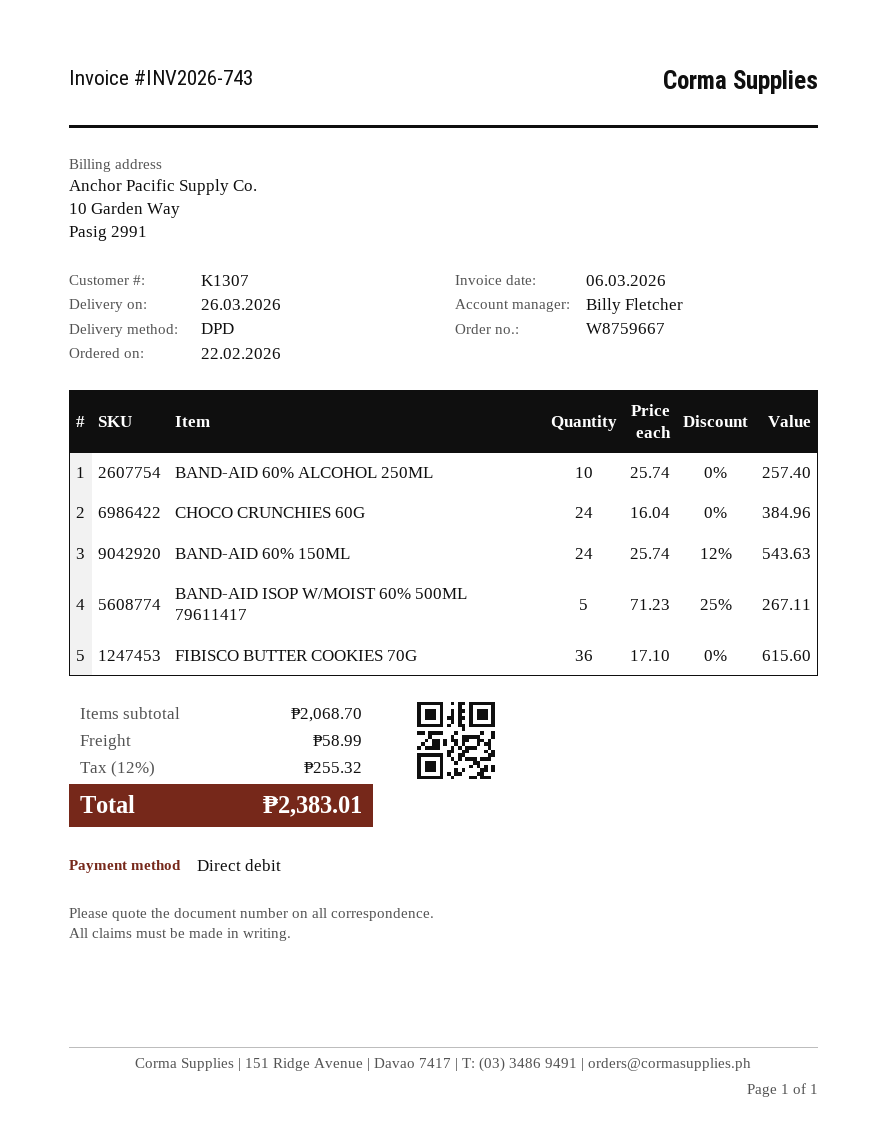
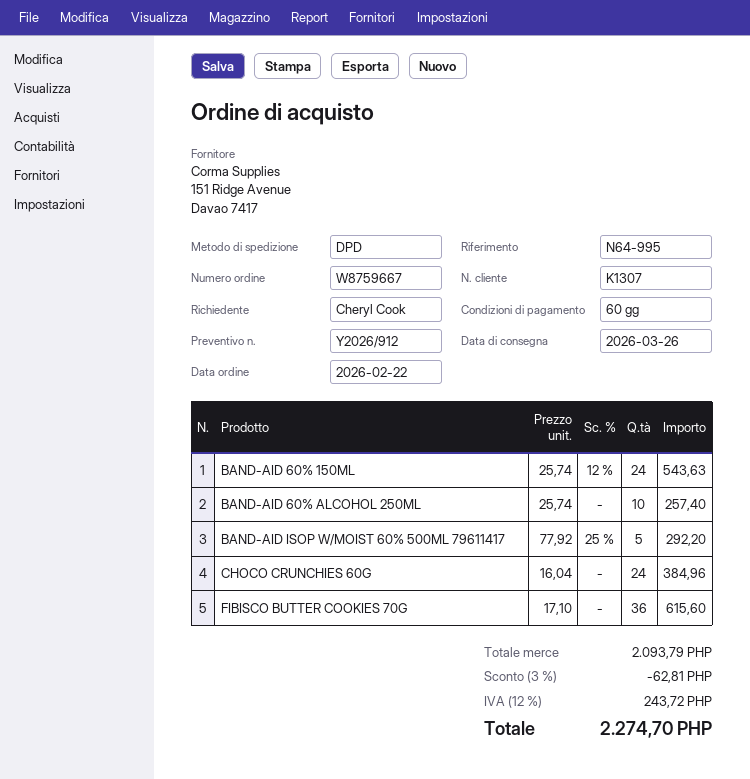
BAND-AID ISOP W/MOIST 60% 500ML 79611417: 5 x 71.23 - 25% = 267.11 -> 5 x 77.92 - 25% = 292.20
subtotal: 2068.70 -> 2093.79
discount: none -> 3% = 62.81
shipping: 58.99 -> none
tax: 12% = 255.32 -> 12% = 243.72
total: 2383.01 -> 2274.70

